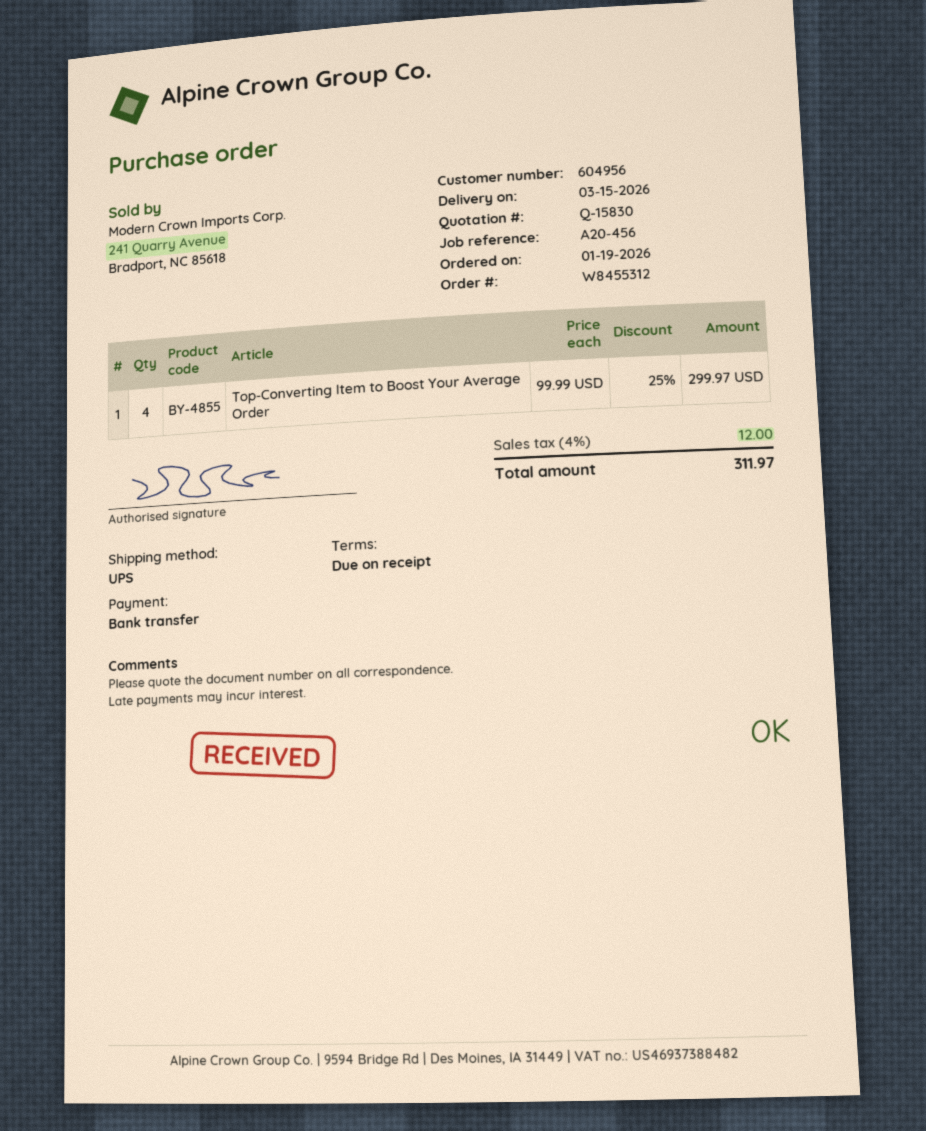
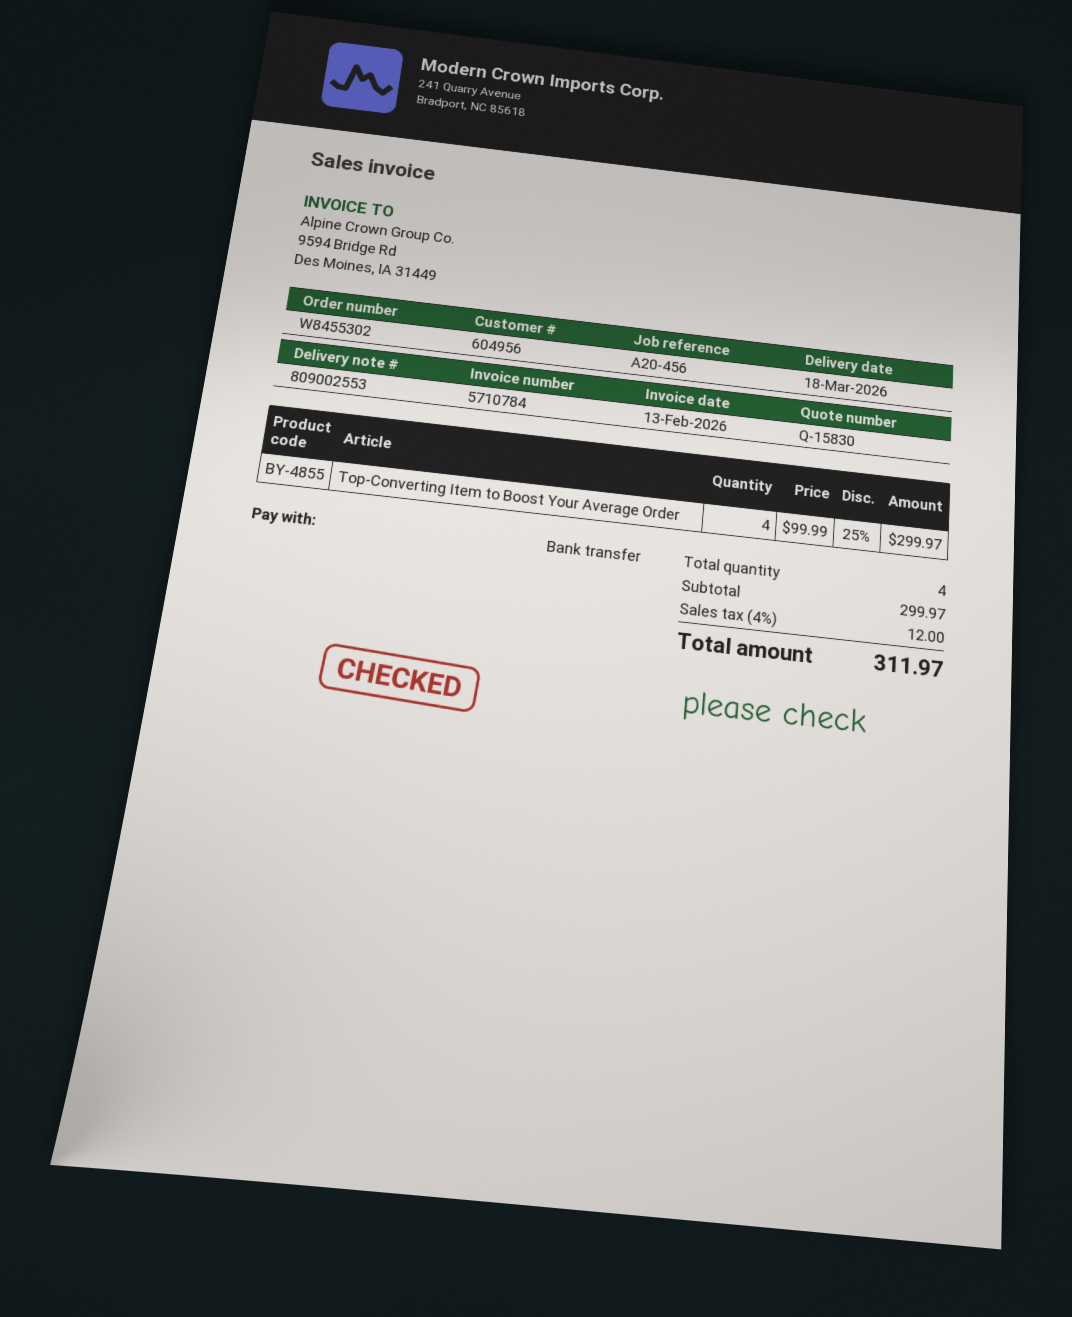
order number: W8455312 -> W8455302
delivery date: 2026-03-15 -> 2026-03-18

